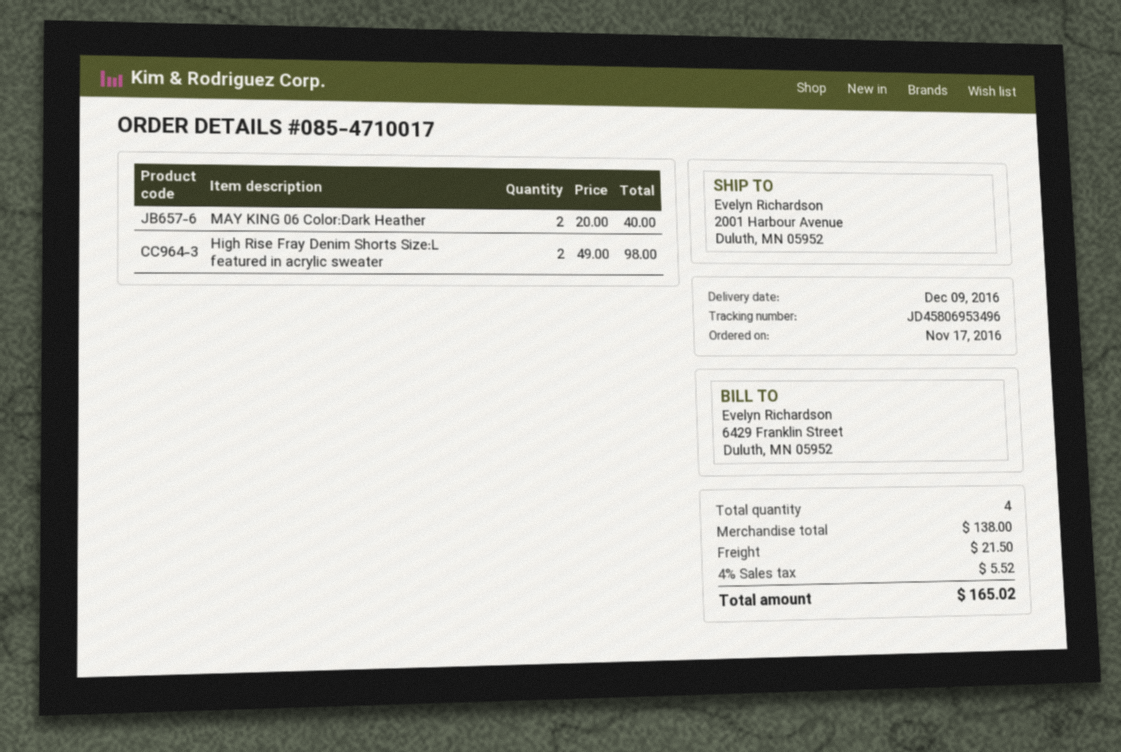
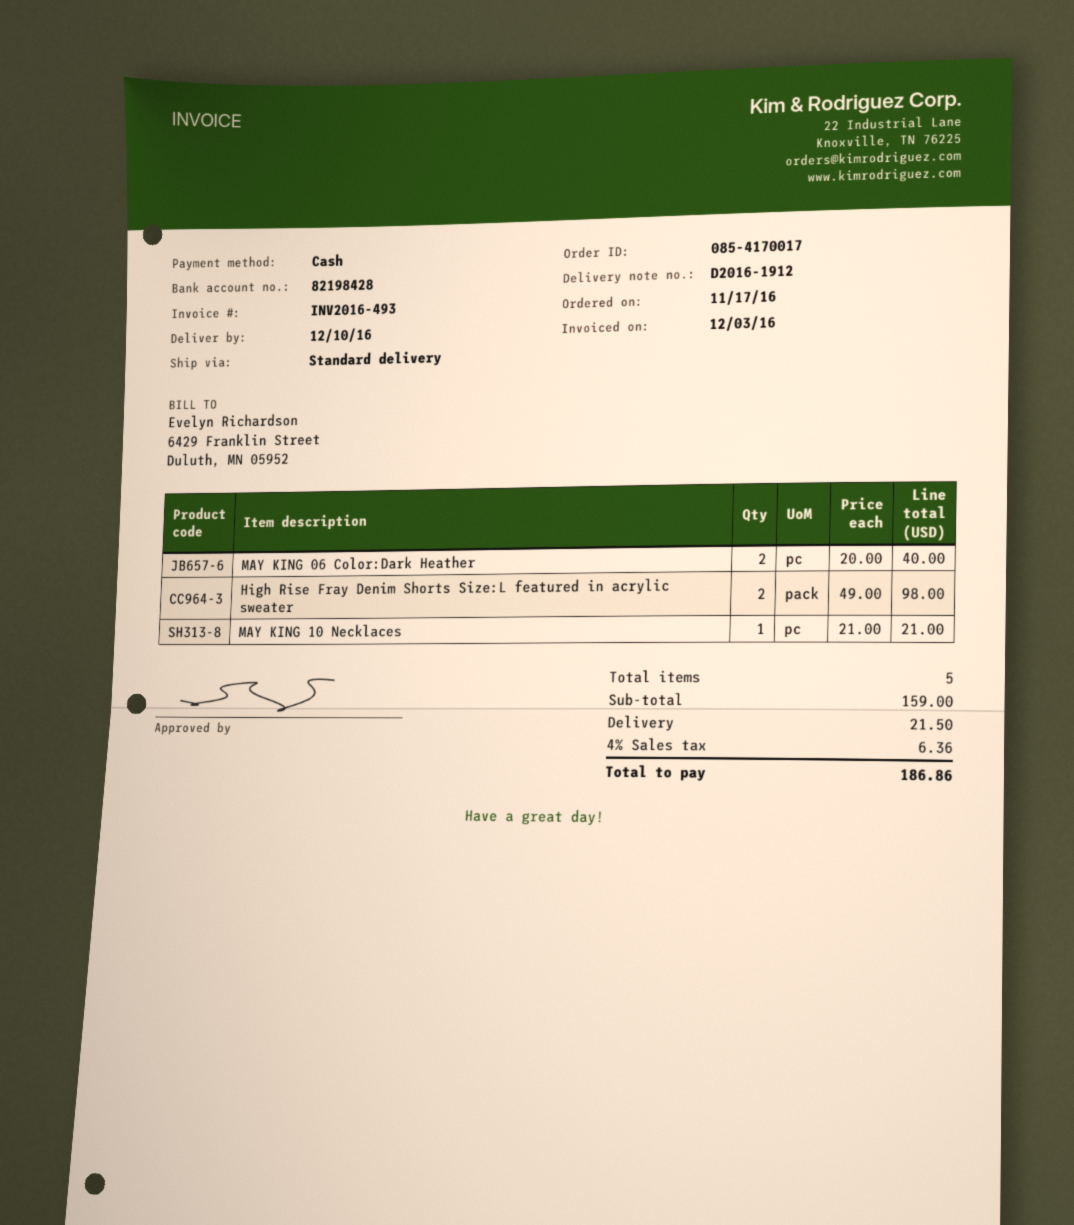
order number: 085-4710017 -> 085-4170017
delivery date: 2016-12-09 -> 2016-12-10
MAY KING 10 Necklaces: none -> 1 x 21.00 = 21.00
total quantity: 4 -> 5
subtotal: 138.00 -> 159.00
tax: 4% = 5.52 -> 4% = 6.36
total: 165.02 -> 186.86

